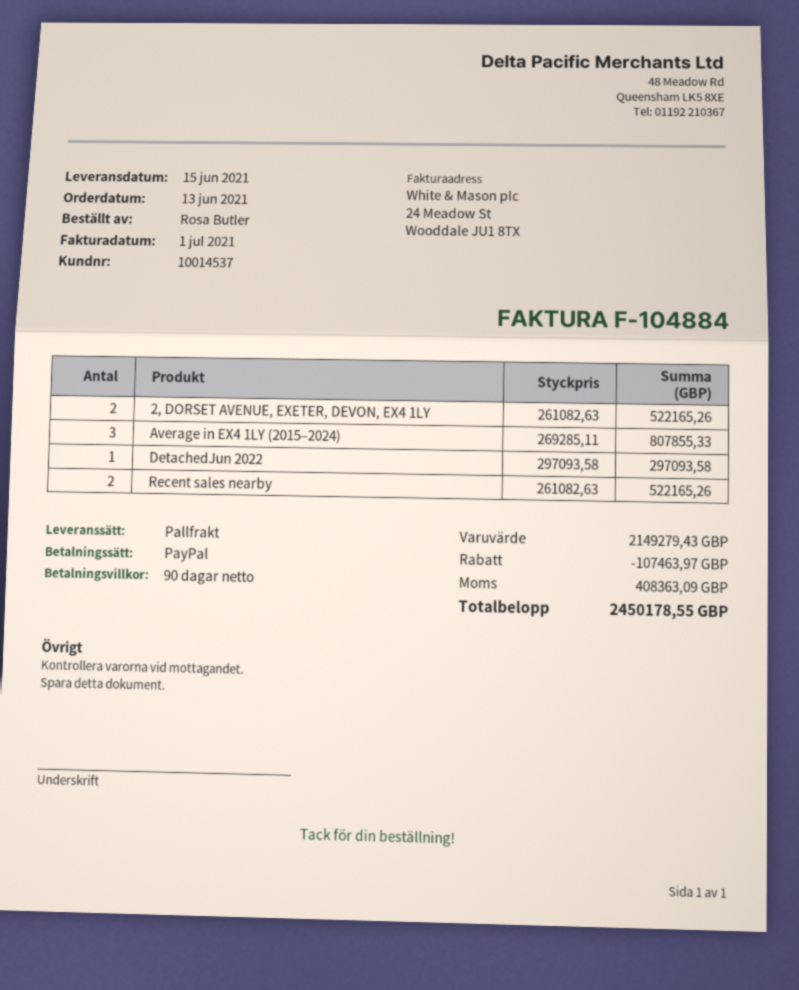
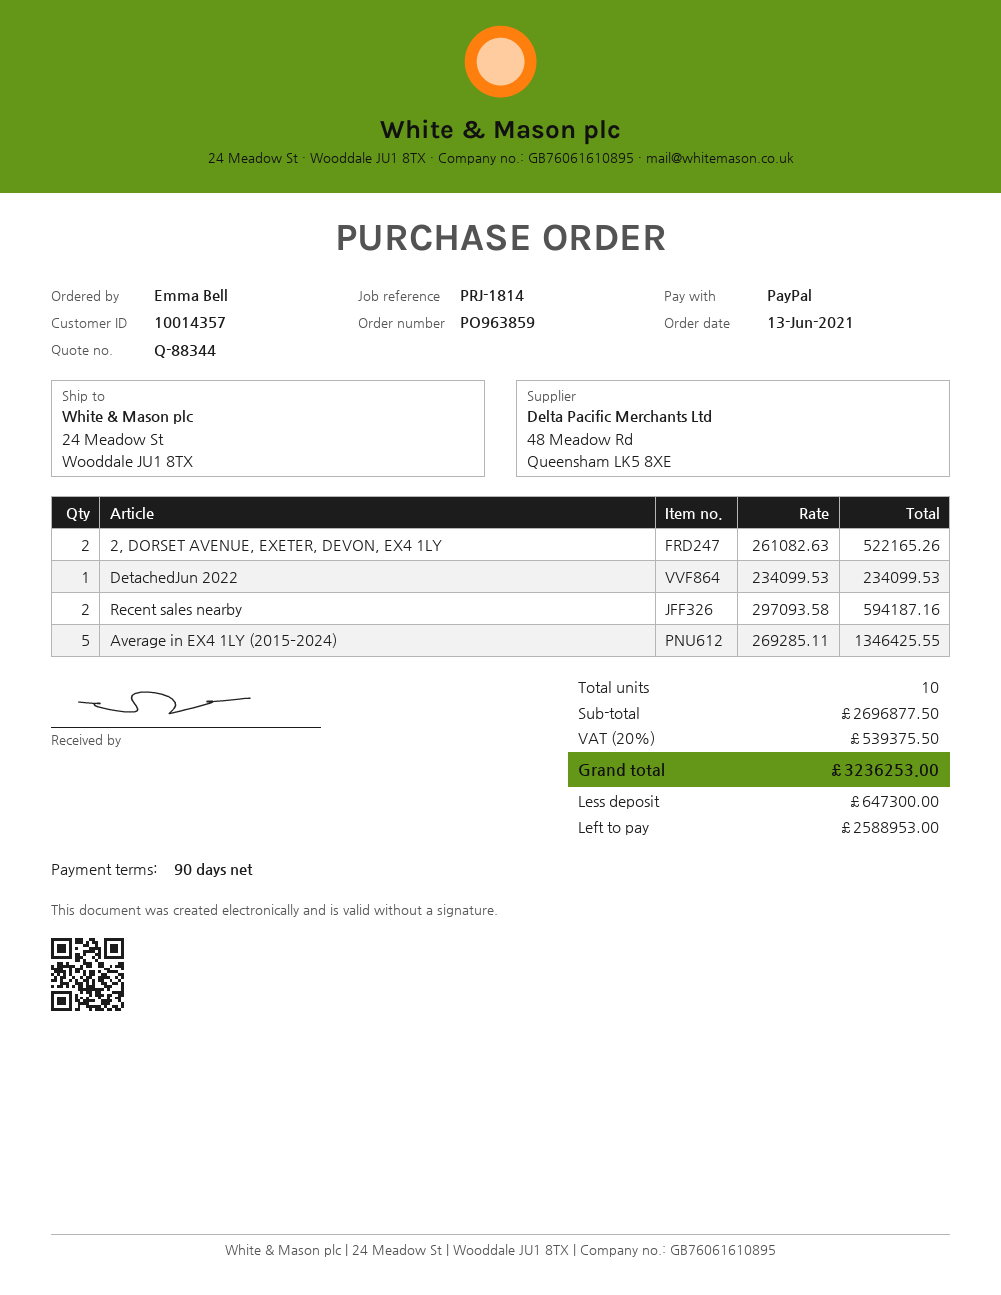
customer number: 10014537 -> 10014357
ordered by: Rosa Butler -> Emma Bell
Average in EX4 1LY (2015–2024): 3 x 269285.11 = 807855.33 -> 5 x 269285.11 = 1346425.55
DetachedJun 2022: 1 x 297093.58 = 297093.58 -> 1 x 234099.53 = 234099.53
Recent sales nearby: 2 x 261082.63 = 522165.26 -> 2 x 297093.58 = 594187.16
subtotal: 2149279.43 -> 2696877.50
discount: 107463.97 -> none
tax: 408363.09 -> 539375.50
total: 2450178.55 -> 3236253.00

